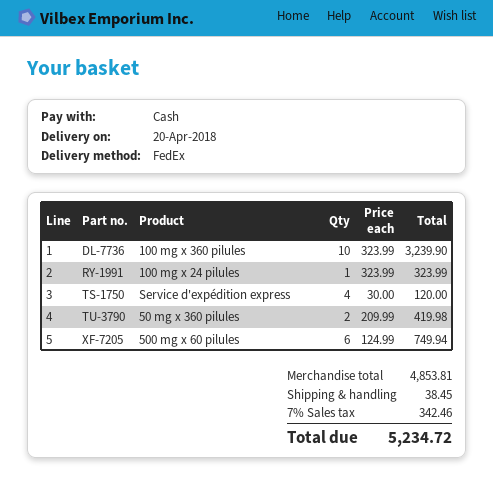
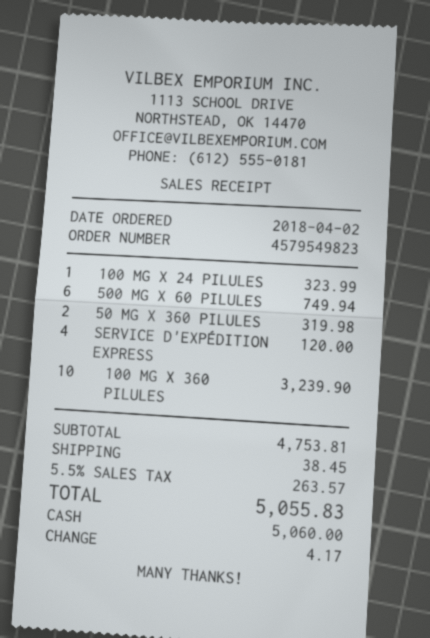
50 mg x 360 pilules: 2 for 419.98 -> 2 for 319.98
subtotal: 4853.81 -> 4753.81
tax: 7% = 342.46 -> 5.5% = 263.57
total: 5234.72 -> 5055.83

